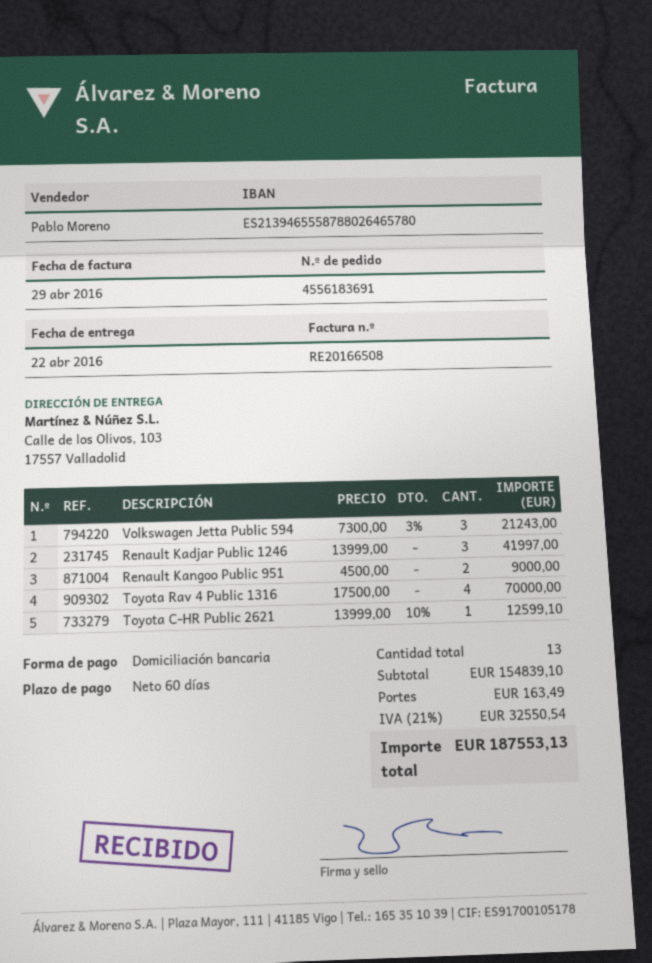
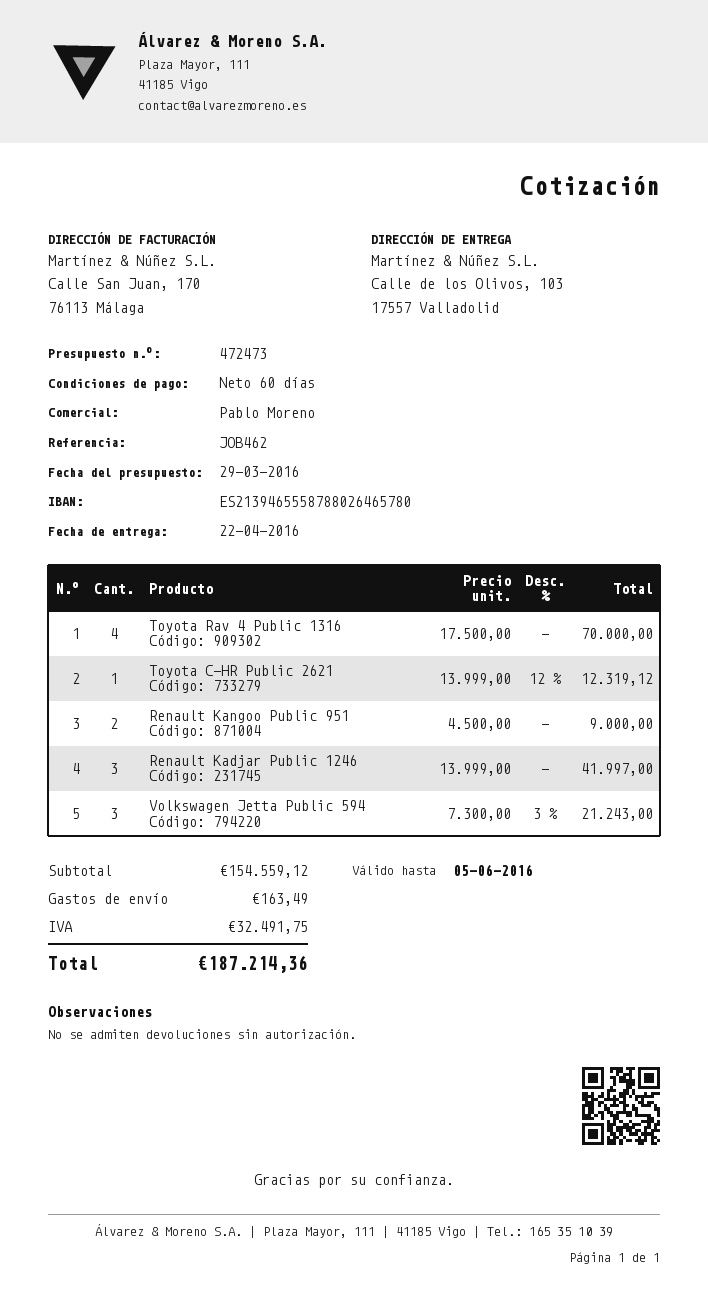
Toyota C-HR Public 2621: 1 x 13999.00 - 10% = 12599.10 -> 1 x 13999.00 - 12% = 12319.12
subtotal: 154839.10 -> 154559.12
tax: 32550.54 -> 32491.75
total: 187553.13 -> 187214.36

